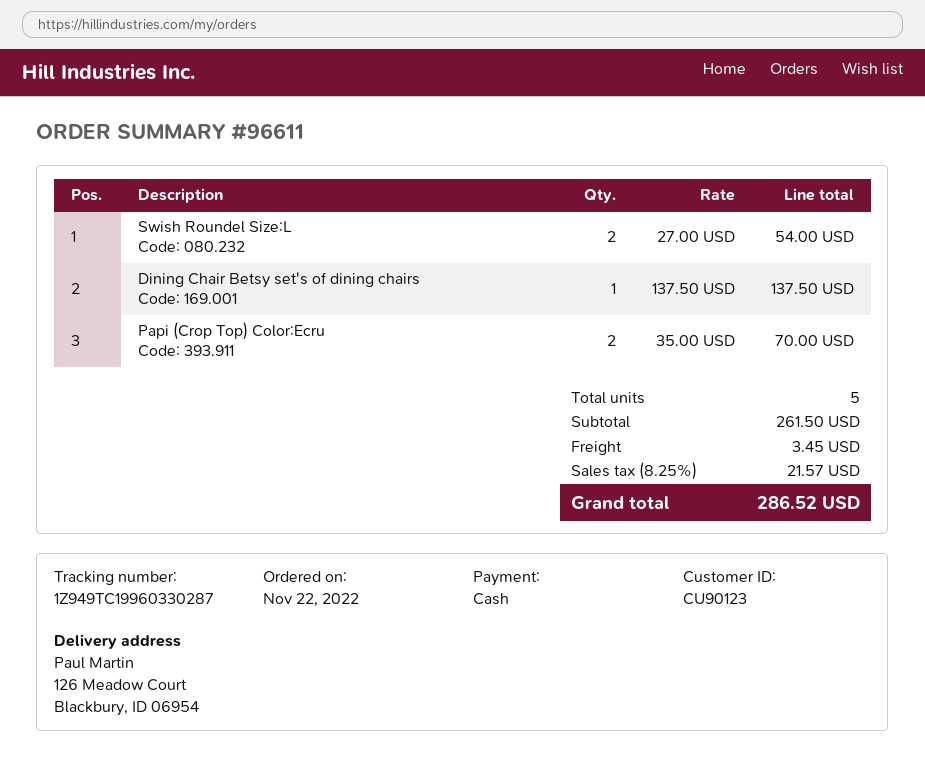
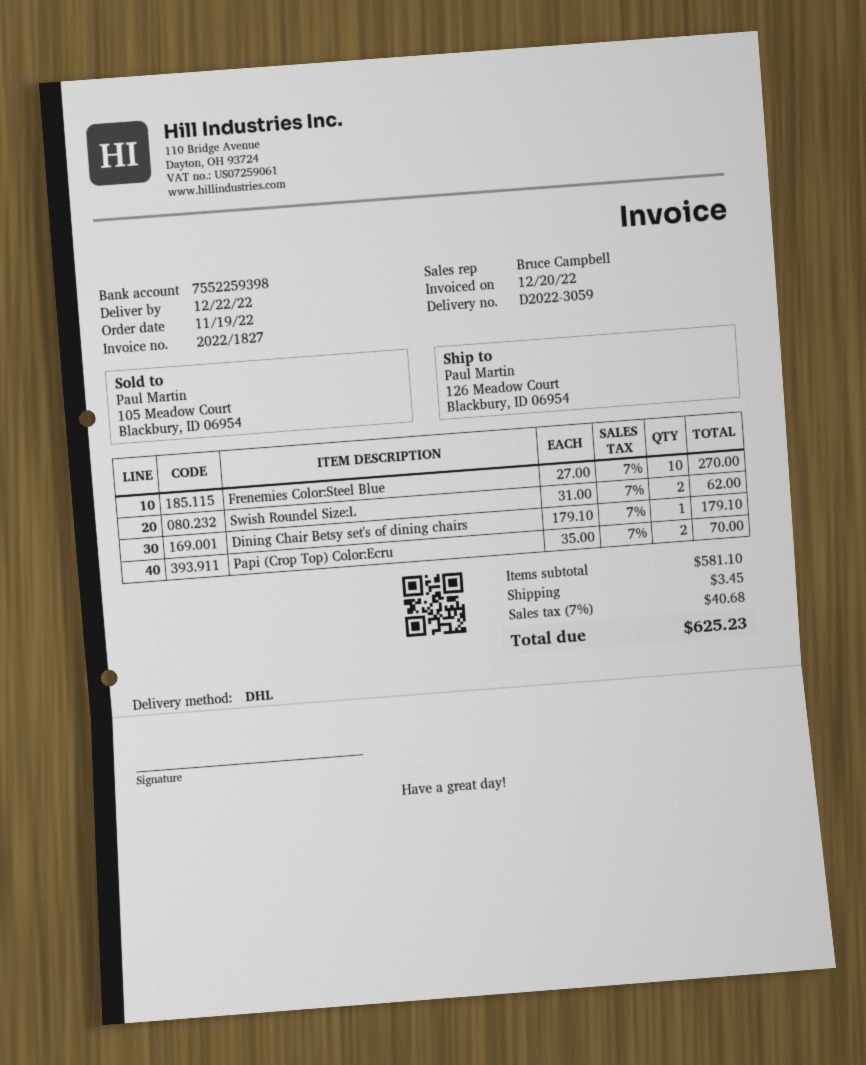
order date: 2022-11-22 -> 2022-11-19
Swish Roundel Size:L: 2 x 27.00 = 54.00 -> 2 x 31.00 = 62.00
Dining Chair Betsy set's of dining chairs: 1 x 137.50 = 137.50 -> 1 x 179.10 = 179.10
Frenemies Color:Steel Blue: none -> 10 x 27.00 = 270.00
subtotal: 261.50 -> 581.10
tax: 8.25% = 21.57 -> 7% = 40.68
total: 286.52 -> 625.23

